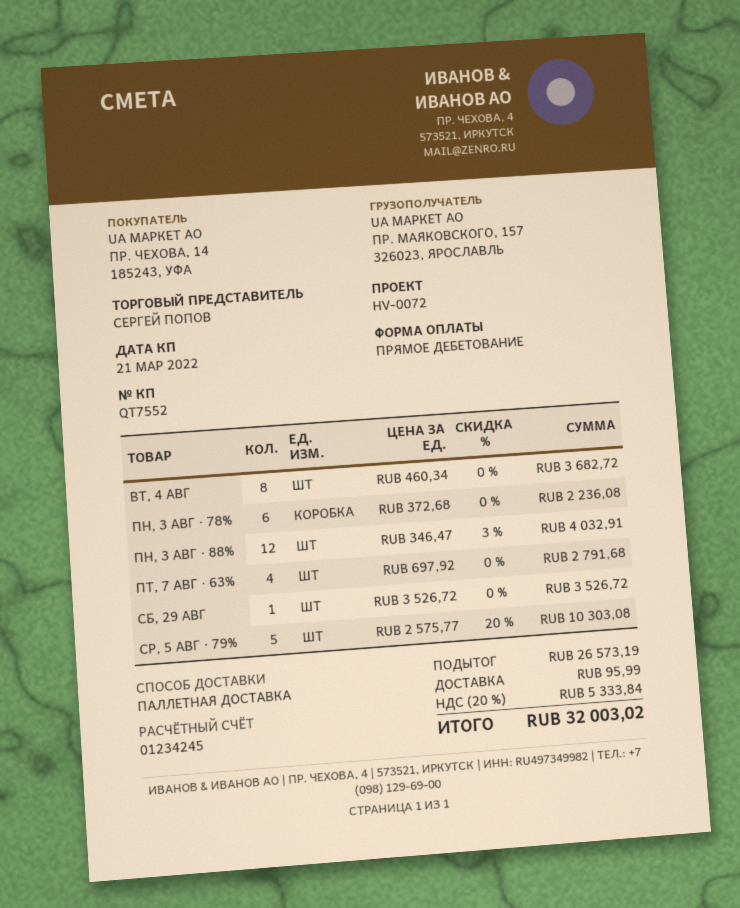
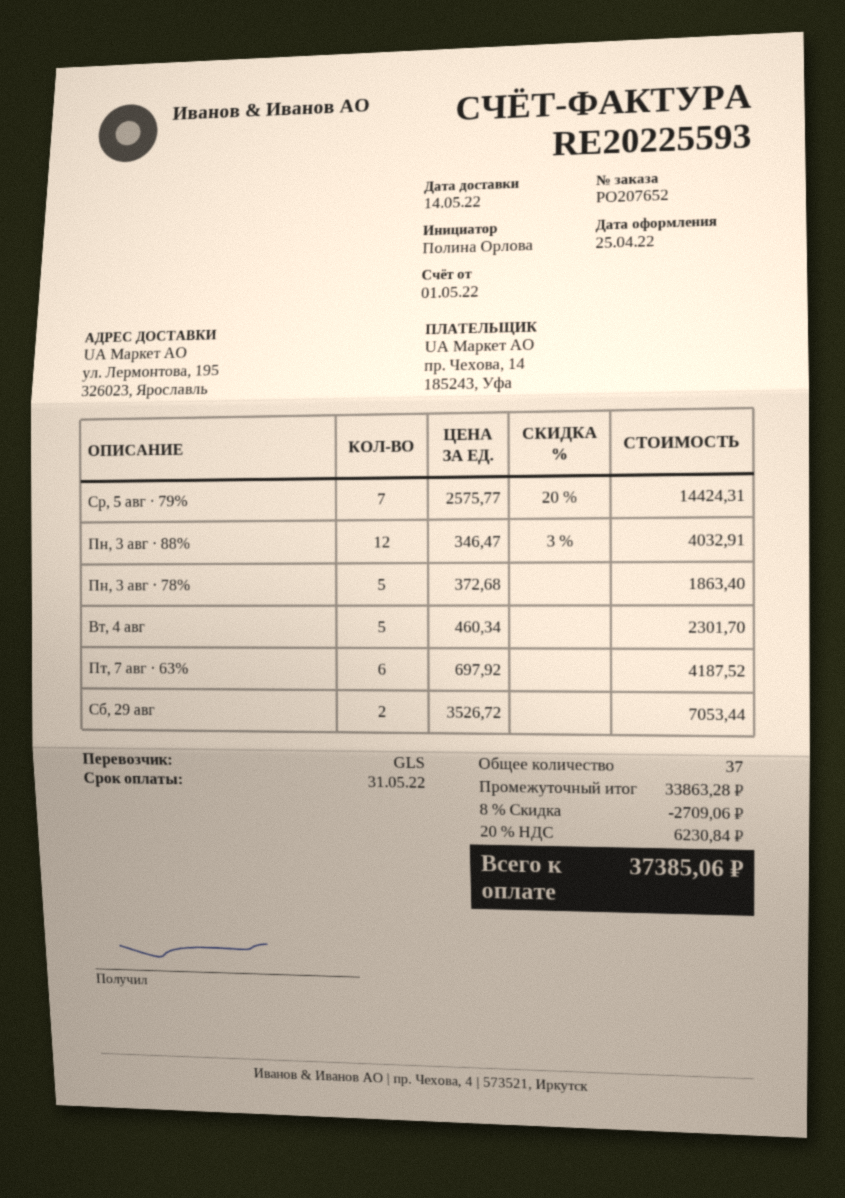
shipping method: pallet freight -> GLS
ship to: ПР. МАЯКОВСКОГО, 157, 326023, ЯРОСЛАВЛЬ -> ул. Лермонтова, 195, 326023, Ярославль
ВТ, 4 АВГ: 8 x 460.34 = 3682.72 -> 5 x 460.34 = 2301.70
ПН, 3 АВГ · 78%: 6 x 372.68 = 2236.08 -> 5 x 372.68 = 1863.40
ПТ, 7 АВГ · 63%: 4 x 697.92 = 2791.68 -> 6 x 697.92 = 4187.52
СБ, 29 АВГ: 1 x 3526.72 = 3526.72 -> 2 x 3526.72 = 7053.44
СР, 5 АВГ · 79%: 5 x 2575.77 - 20% = 10303.08 -> 7 x 2575.77 - 20% = 14424.31
subtotal: 26573.19 -> 33863.28
discount: none -> 8% = 2709.06
shipping: 95.99 -> none
tax: 20% = 5333.84 -> 20% = 6230.84
total: 32003.02 -> 37385.06

